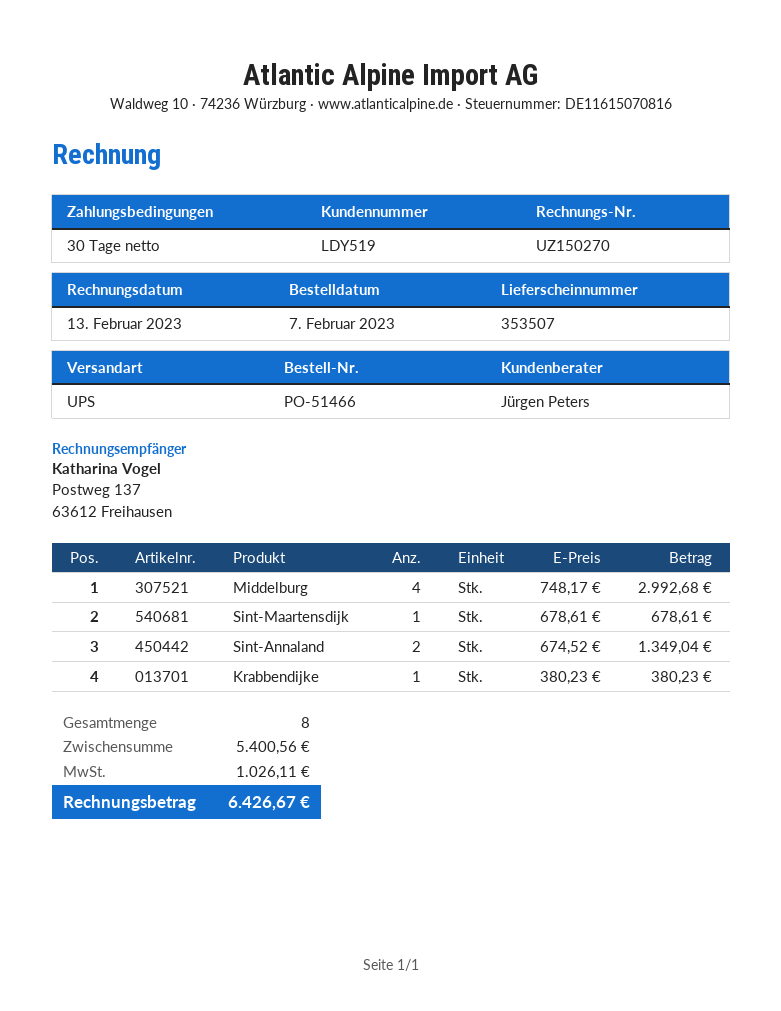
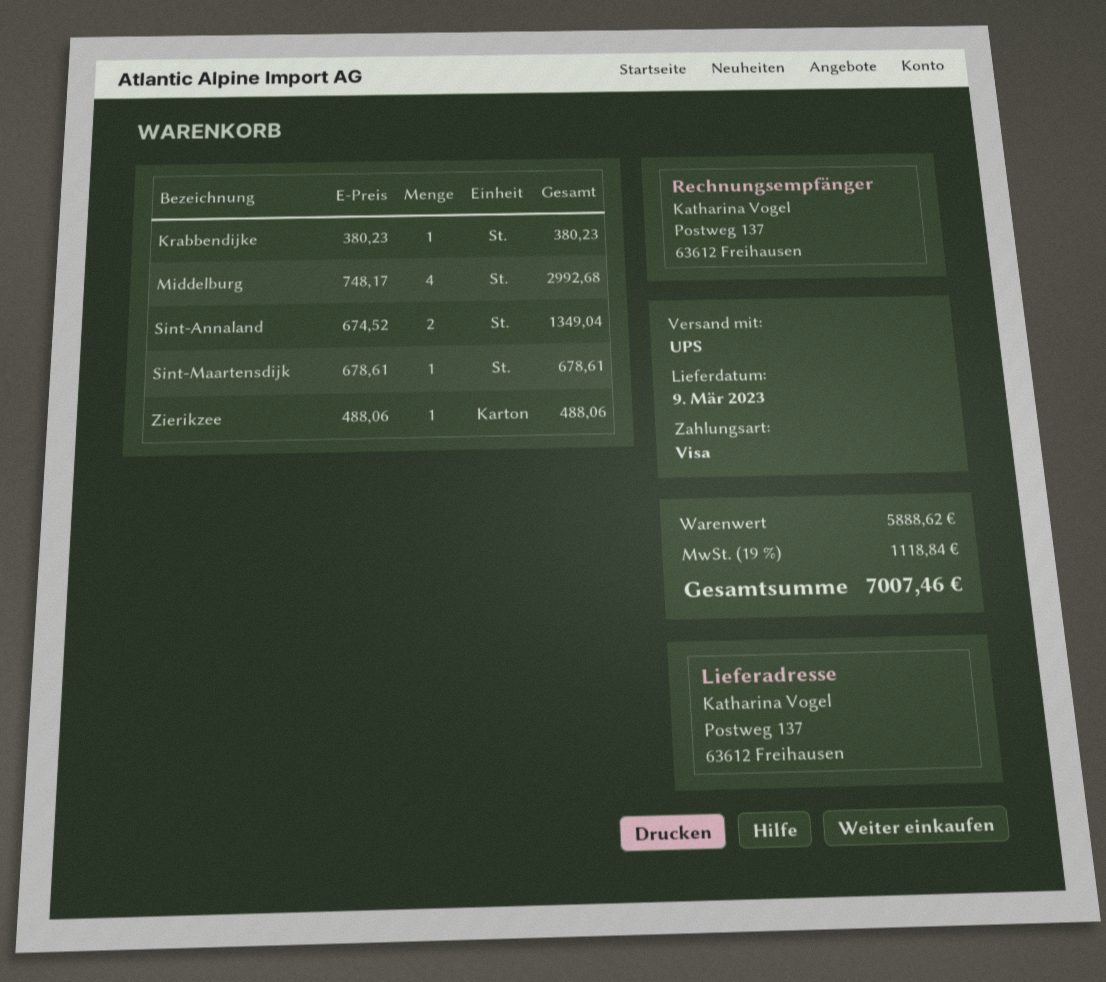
Zierikzee: none -> 1 x 488.06 = 488.06
subtotal: 5400.56 -> 5888.62
tax: 1026.11 -> 1118.84
total: 6426.67 -> 7007.46

